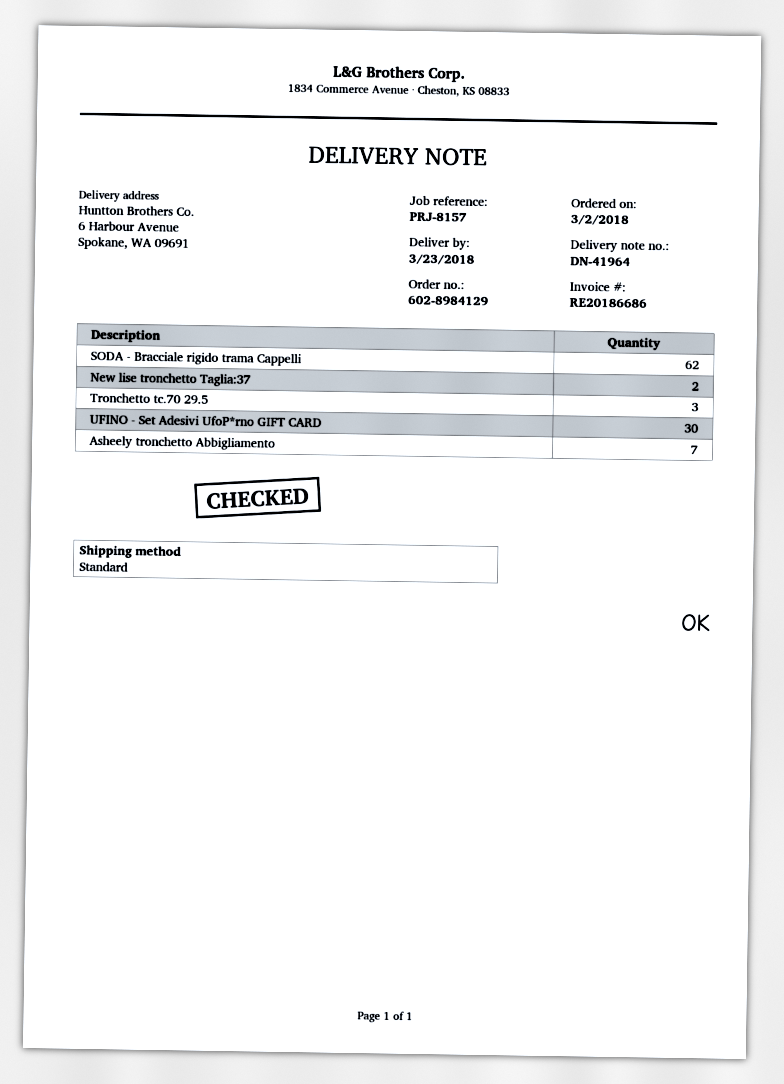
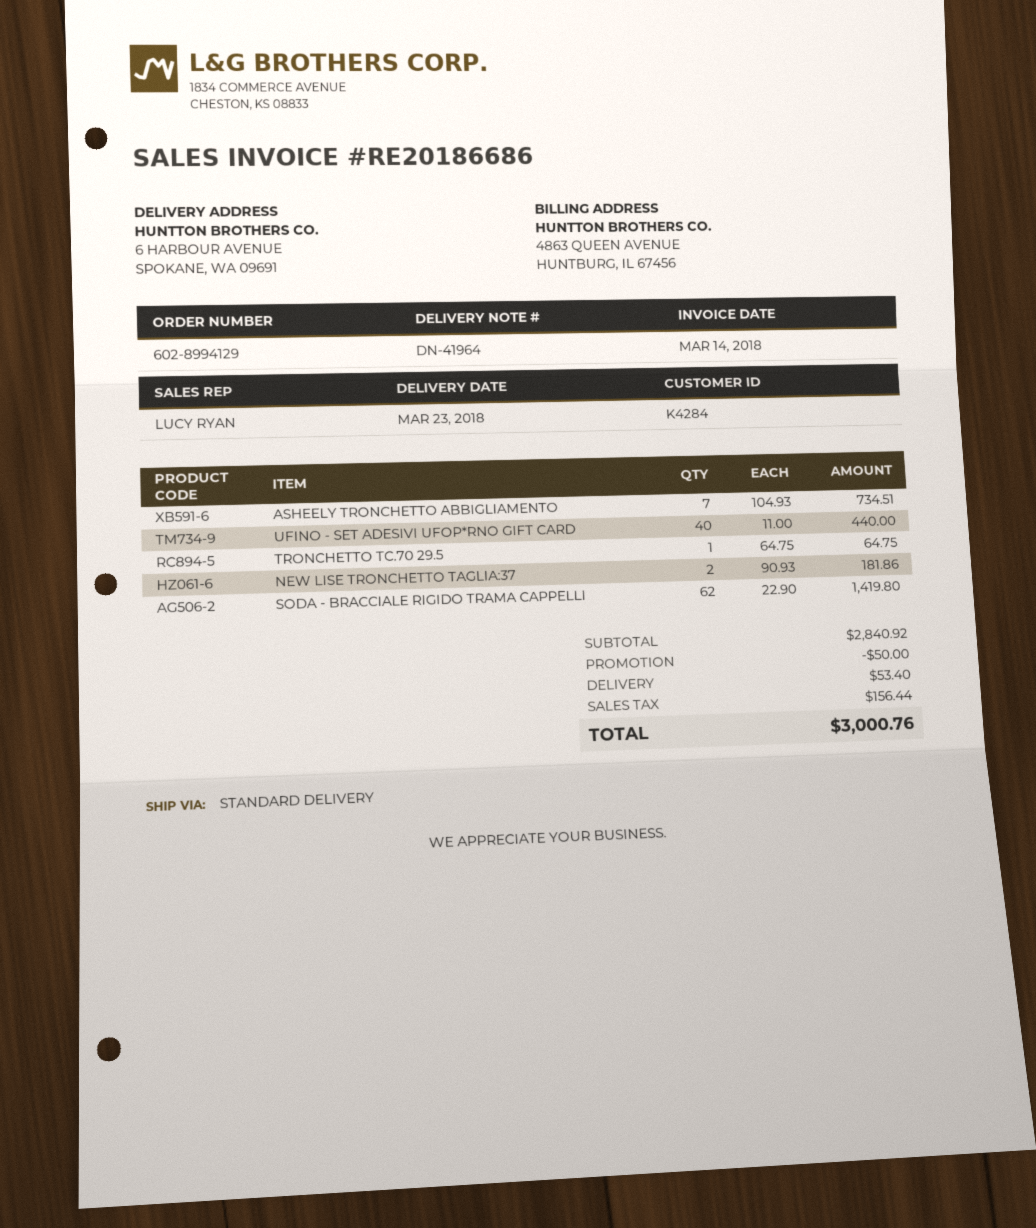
order number: 602-8984129 -> 602-8994129
Tronchetto tc.70 29.5: 3 -> 1
UFINO - Set Adesivi UfoP*rno GIFT CARD: 30 -> 40

